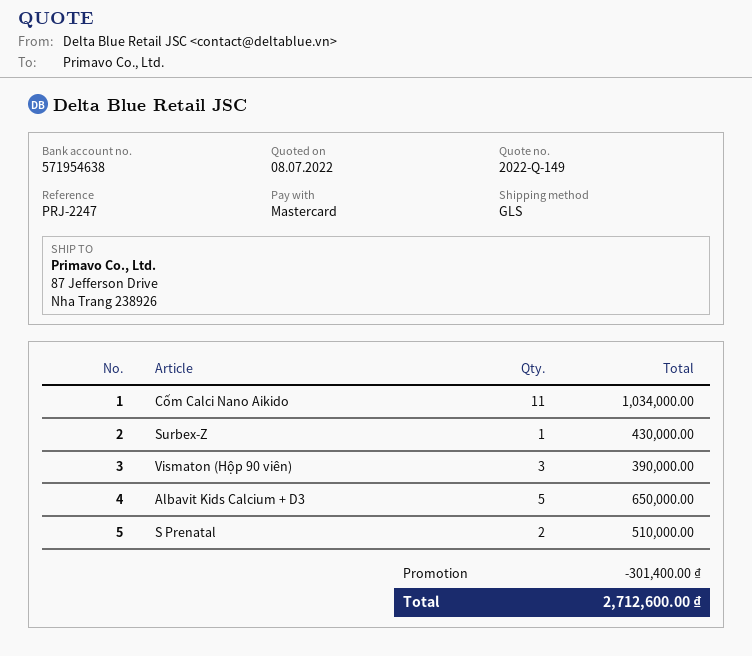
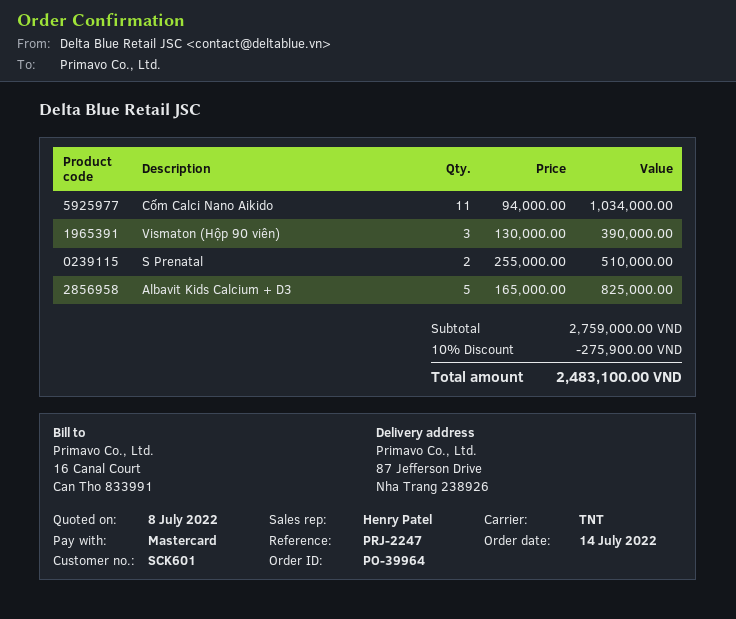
shipping method: GLS -> TNT
Surbex-Z: 1 for 430000.00 -> none
Albavit Kids Calcium + D3: 5 for 650000.00 -> 5 for 825000.00
discount: 301400.00 -> 275900.00
total: 2712600.00 -> 2483100.00

